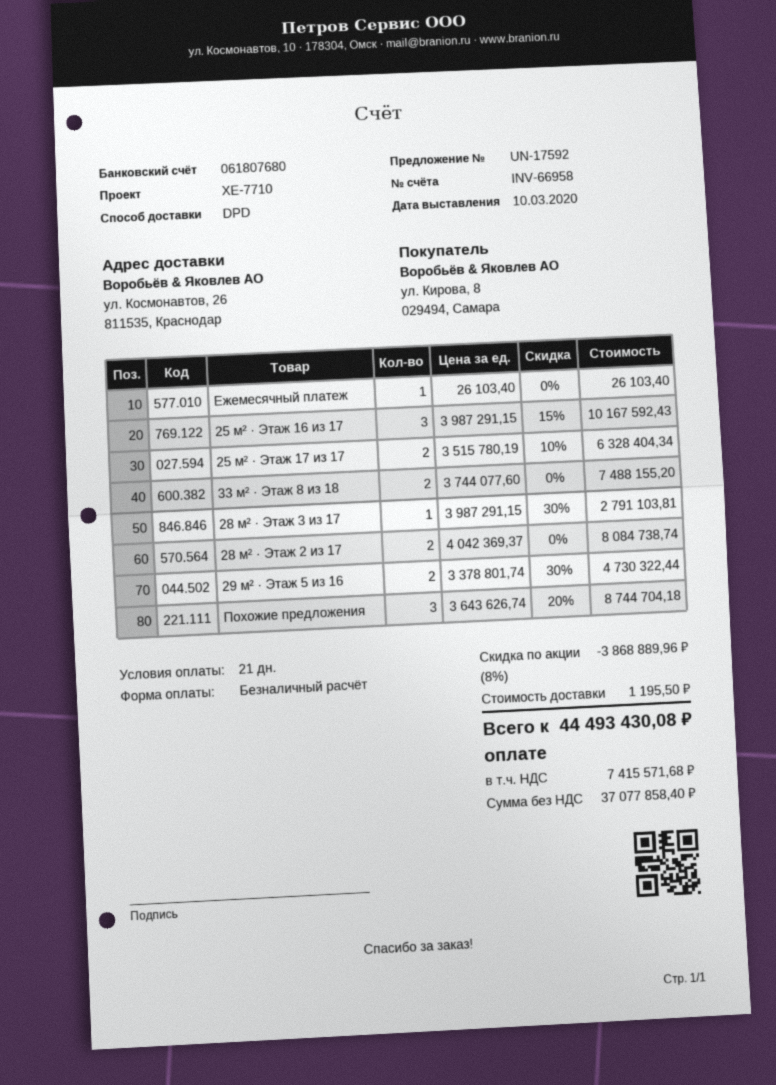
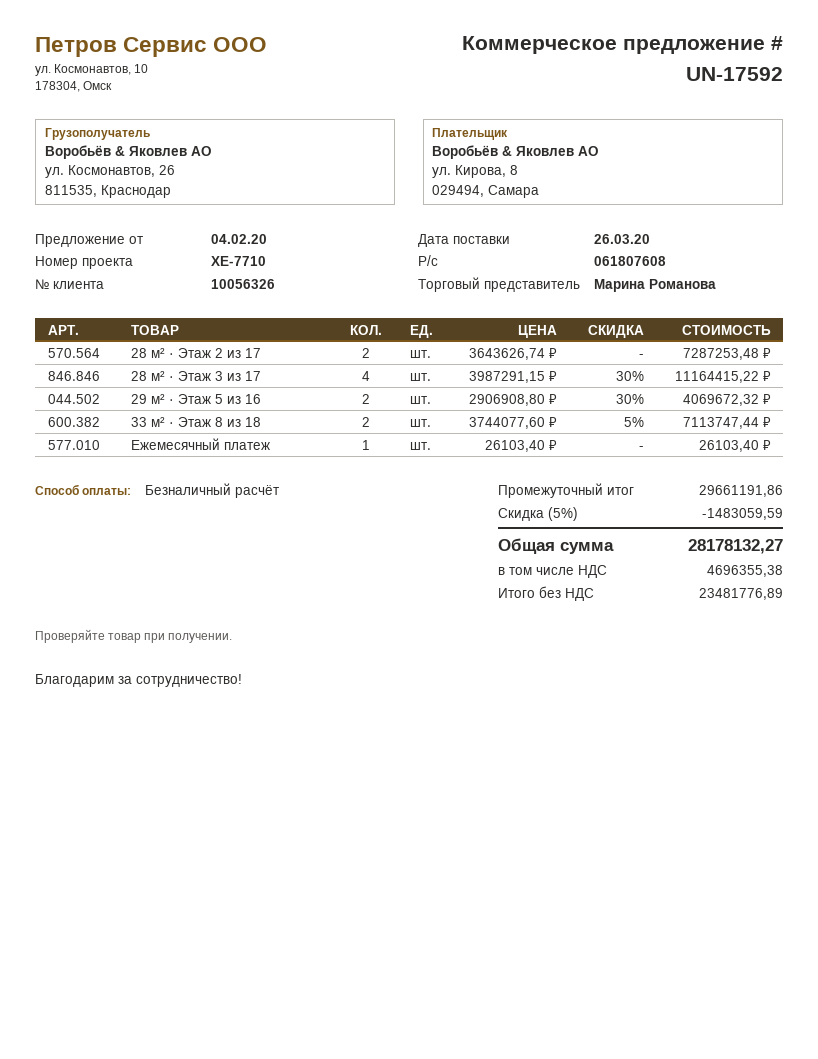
bank account: 061807680 -> 061807608
25 м² · Этаж 16 из 17: 3 x 3987291.15 - 15% = 10167592.43 -> none
25 м² · Этаж 17 из 17: 2 x 3515780.19 - 10% = 6328404.34 -> none
33 м² · Этаж 8 из 18: 2 x 3744077.60 = 7488155.20 -> 2 x 3744077.60 - 5% = 7113747.44
28 м² · Этаж 3 из 17: 1 x 3987291.15 - 30% = 2791103.81 -> 4 x 3987291.15 - 30% = 11164415.22
28 м² · Этаж 2 из 17: 2 x 4042369.37 = 8084738.74 -> 2 x 3643626.74 = 7287253.48
29 м² · Этаж 5 из 16: 2 x 3378801.74 - 30% = 4730322.44 -> 2 x 2906908.80 - 30% = 4069672.32
Похожие предложения: 3 x 3643626.74 - 20% = 8744704.18 -> none
discount: 8% = 3868889.96 -> 5% = 1483059.59
shipping: 1195.50 -> none
net: 37077858.40 -> 23481776.89
tax: 7415571.68 -> 4696355.38
total: 44493430.08 -> 28178132.27

